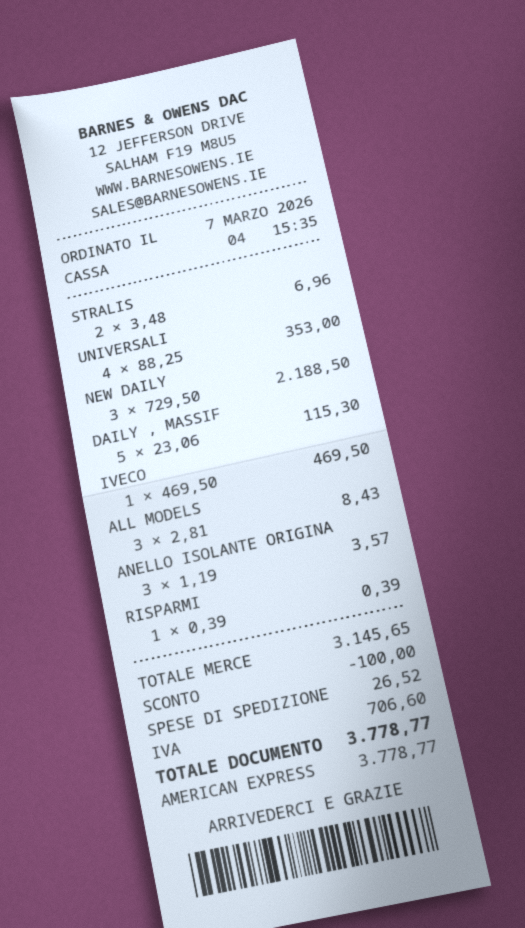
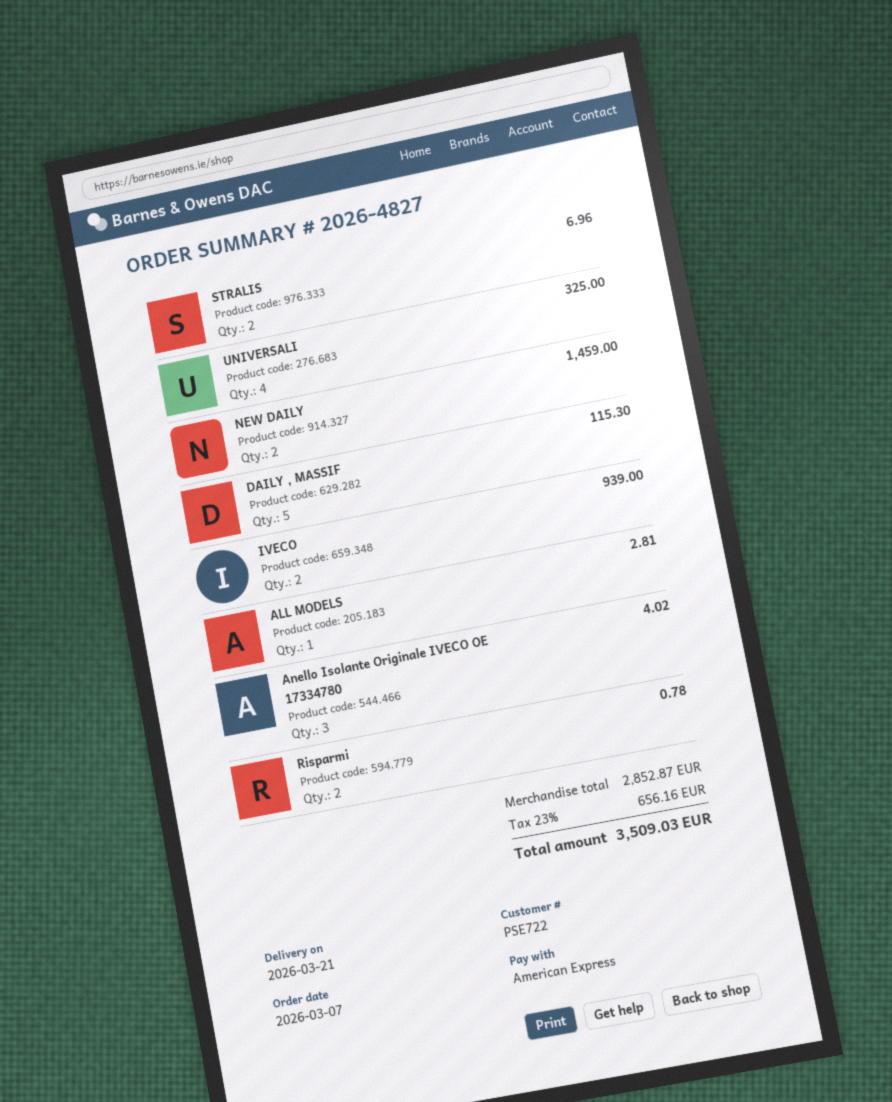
UNIVERSALI: 4 for 353.00 -> 4 for 325.00
NEW DAILY: 3 for 2188.50 -> 2 for 1459.00
IVECO: 1 for 469.50 -> 2 for 939.00
ALL MODELS: 3 for 8.43 -> 1 for 2.81
ANELLO ISOLANTE ORIGINA: 3 for 3.57 -> 3 for 4.02
RISPARMI: 1 for 0.39 -> 2 for 0.78
subtotal: 3145.65 -> 2852.87
discount: 100.00 -> none
shipping: 26.52 -> none
tax: 706.60 -> 656.16
total: 3778.77 -> 3509.03

